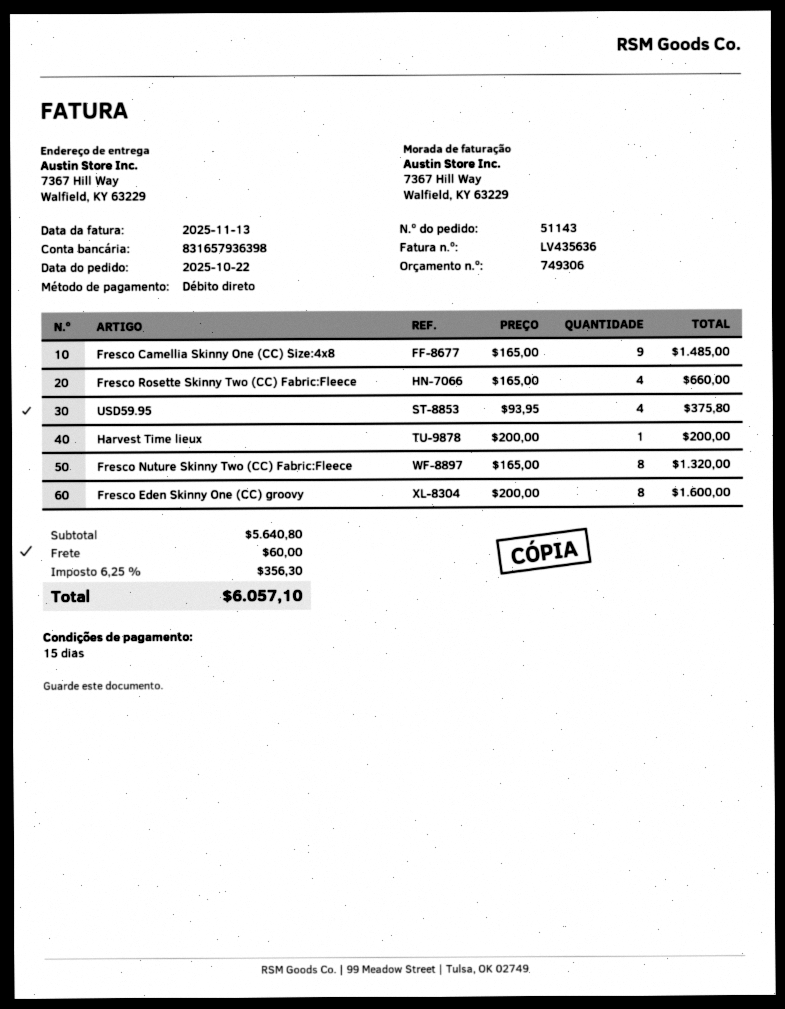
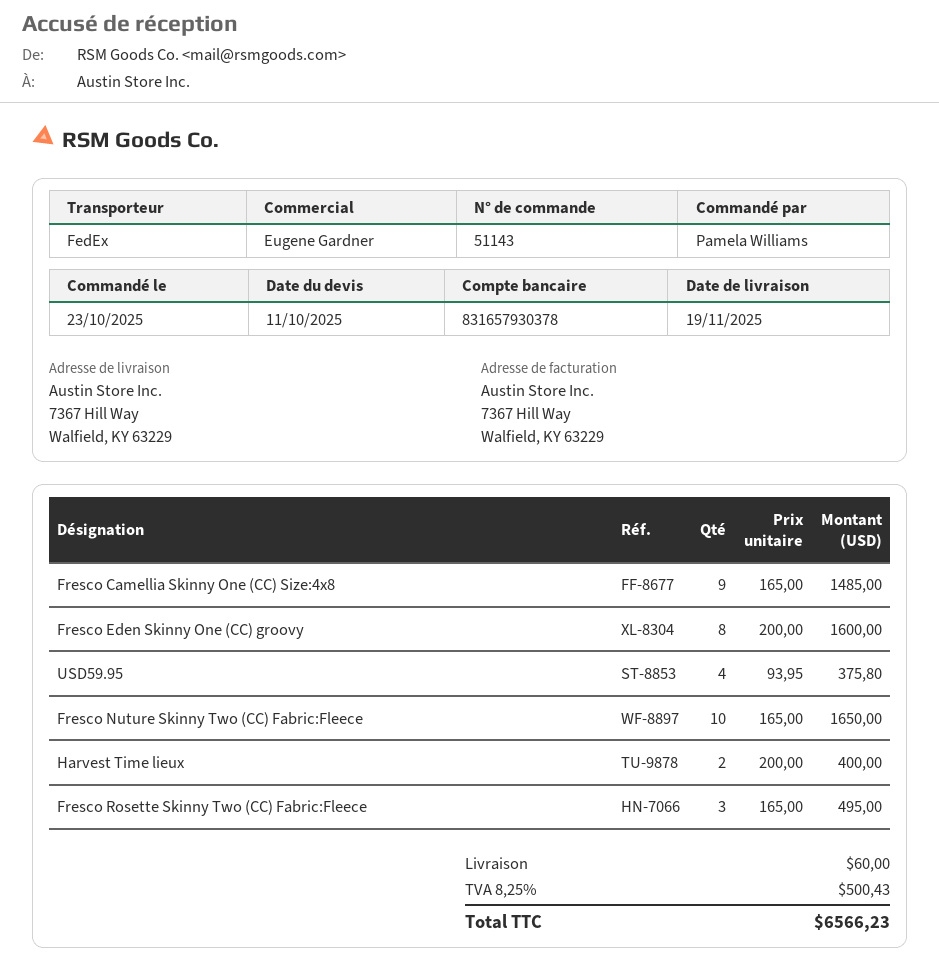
order date: 2025-10-22 -> 2025-10-23
bank account: 831657936398 -> 831657930378
Fresco Rosette Skinny Two (CC) Fabric:Fleece: 4 x 165.00 = 660.00 -> 3 x 165.00 = 495.00
Harvest Time lieux: 1 x 200.00 = 200.00 -> 2 x 200.00 = 400.00
Fresco Nuture Skinny Two (CC) Fabric:Fleece: 8 x 165.00 = 1320.00 -> 10 x 165.00 = 1650.00
tax: 6.25% = 356.30 -> 8.25% = 500.43
total: 6057.10 -> 6566.23

